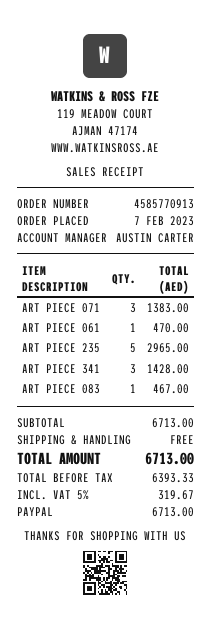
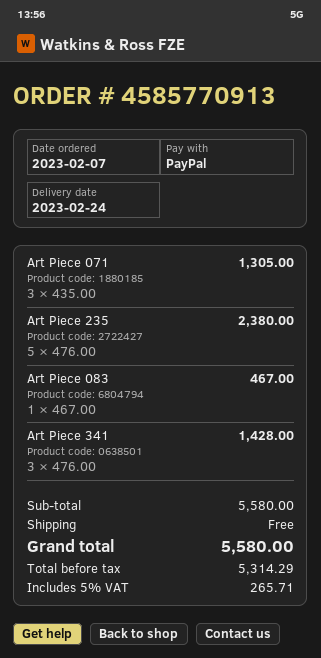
ART PIECE 071: 3 for 1383.00 -> 3 for 1305.00
ART PIECE 061: 1 for 470.00 -> none
ART PIECE 235: 5 for 2965.00 -> 5 for 2380.00
subtotal: 6713.00 -> 5580.00
net: 6393.33 -> 5314.29
tax: 5% = 319.67 -> 5% = 265.71
total: 6713.00 -> 5580.00

